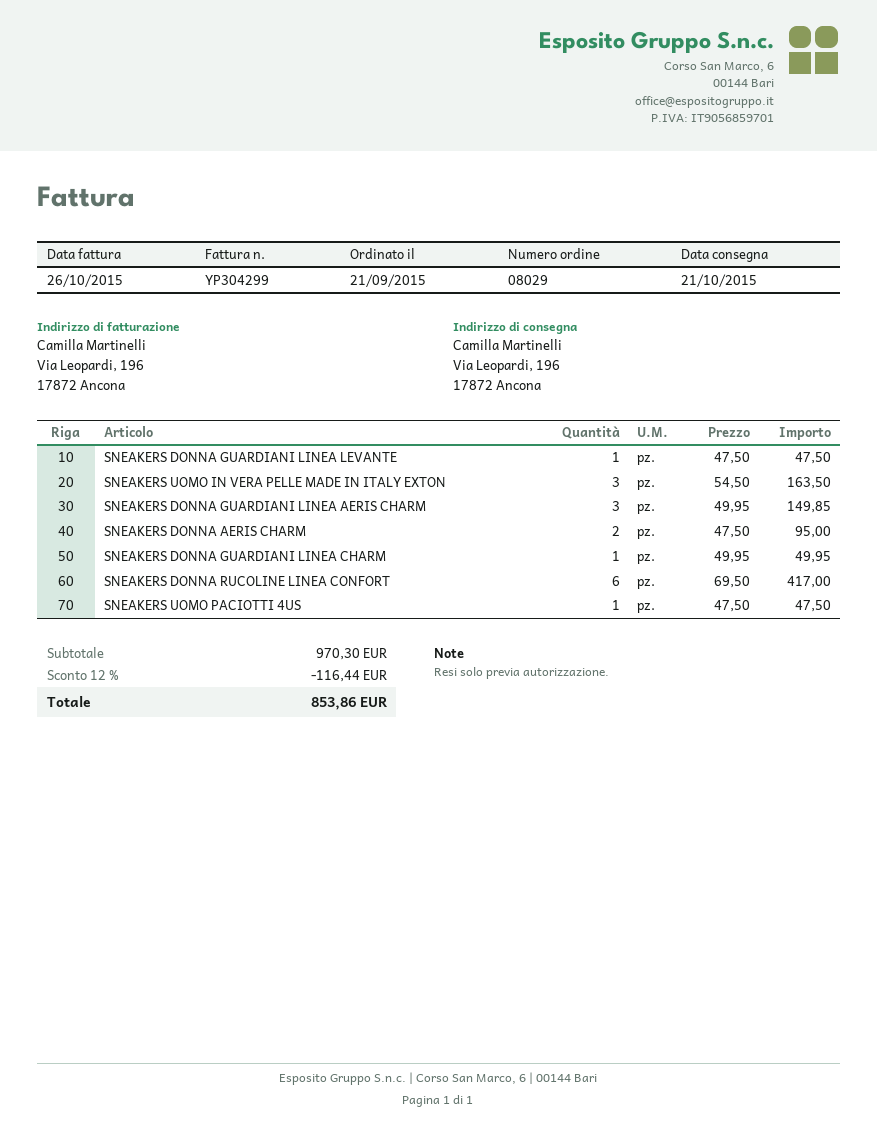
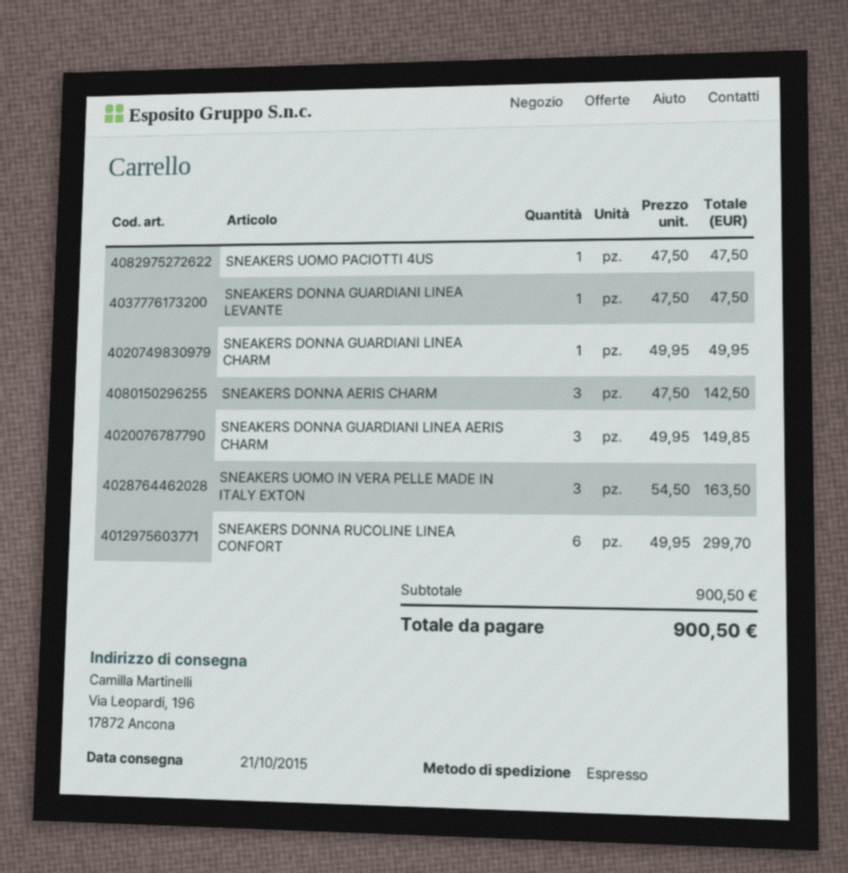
SNEAKERS DONNA AERIS CHARM: 2 x 47.50 = 95.00 -> 3 x 47.50 = 142.50
SNEAKERS DONNA RUCOLINE LINEA CONFORT: 6 x 69.50 = 417.00 -> 6 x 49.95 = 299.70
subtotal: 970.30 -> 900.50
discount: 12% = 116.44 -> none
total: 853.86 -> 900.50

